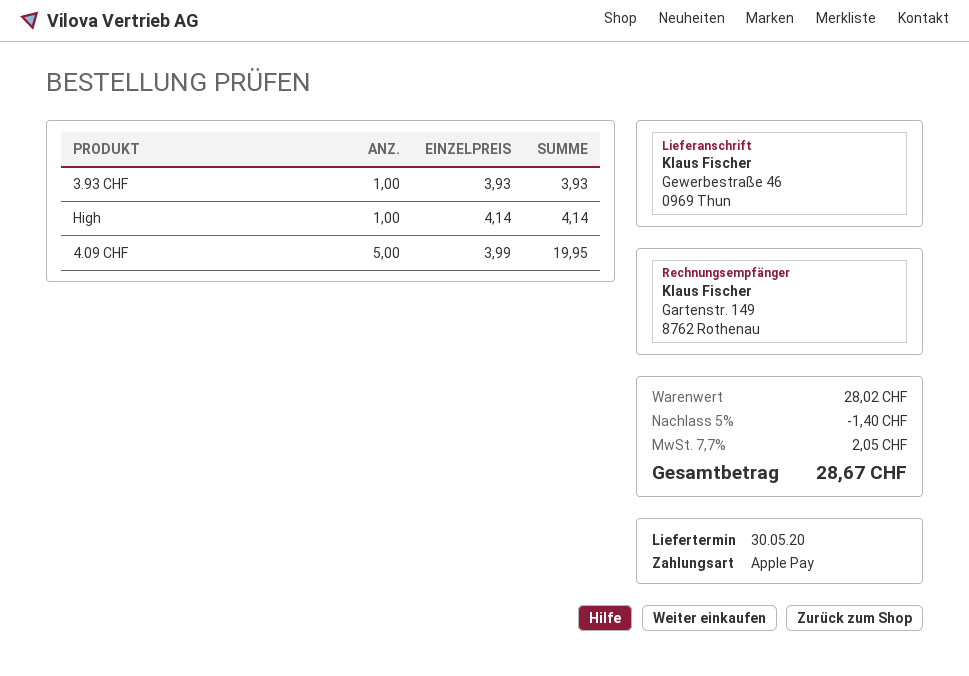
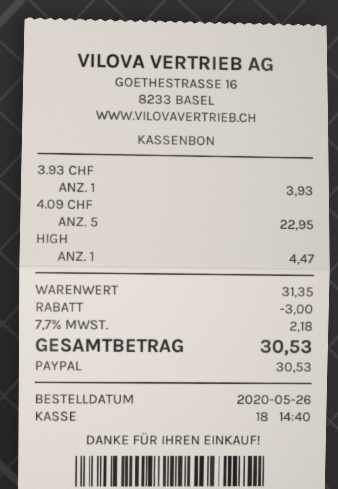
payment method: Apple Pay -> PayPal
High: 1 for 4.14 -> 1 for 4.47
4.09 CHF: 5 for 19.95 -> 5 for 22.95
subtotal: 28.02 -> 31.35
discount: 1.40 -> 3.00
tax: 7.7% = 2.05 -> 7.7% = 2.18
total: 28.67 -> 30.53

